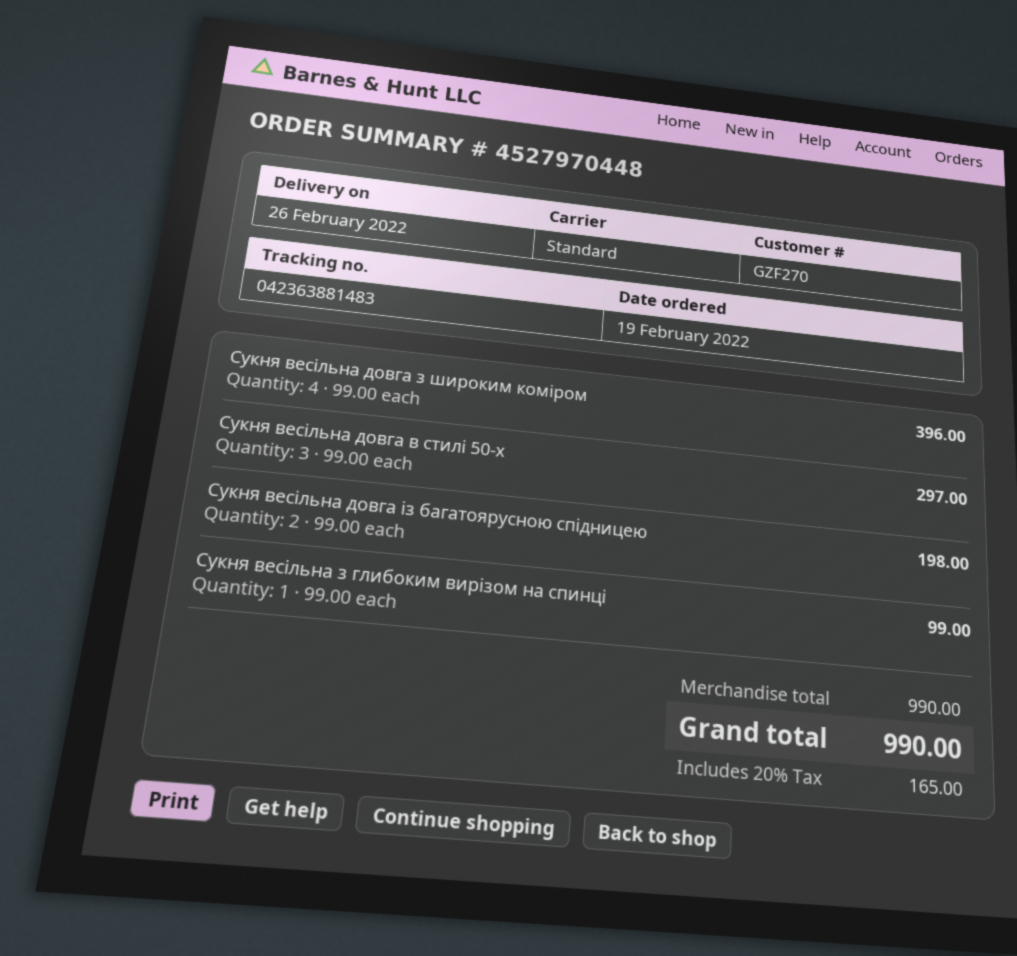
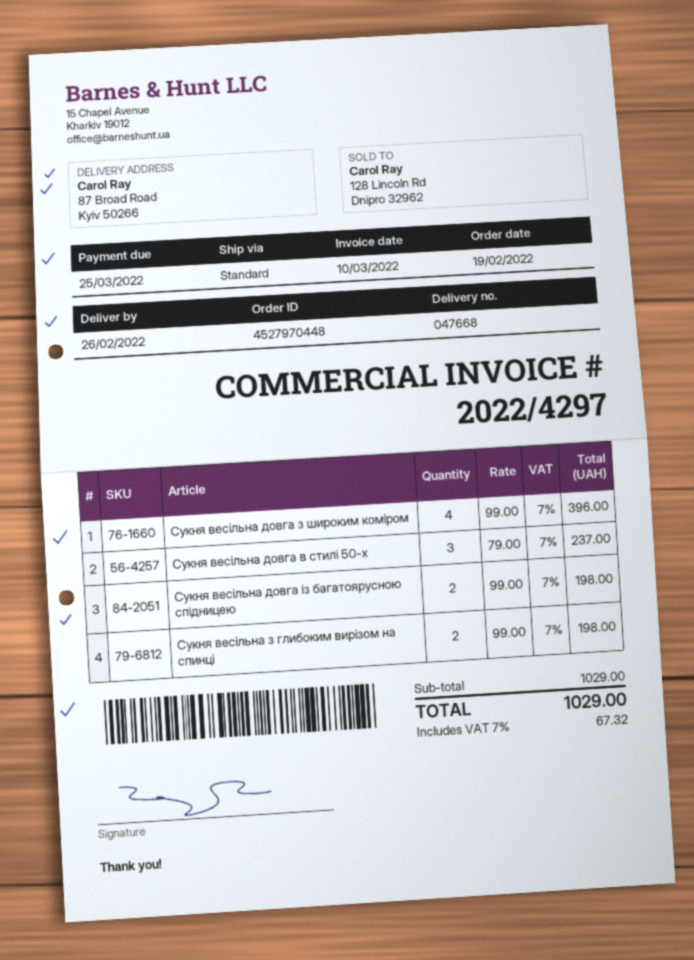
Сукня весільна довга в стилі 50-х: 3 x 99.00 = 297.00 -> 3 x 79.00 = 237.00
Сукня весільна з глибоким вирізом на спинці: 1 x 99.00 = 99.00 -> 2 x 99.00 = 198.00
subtotal: 990.00 -> 1029.00
tax: 20% = 165.00 -> 7% = 67.32
total: 990.00 -> 1029.00

